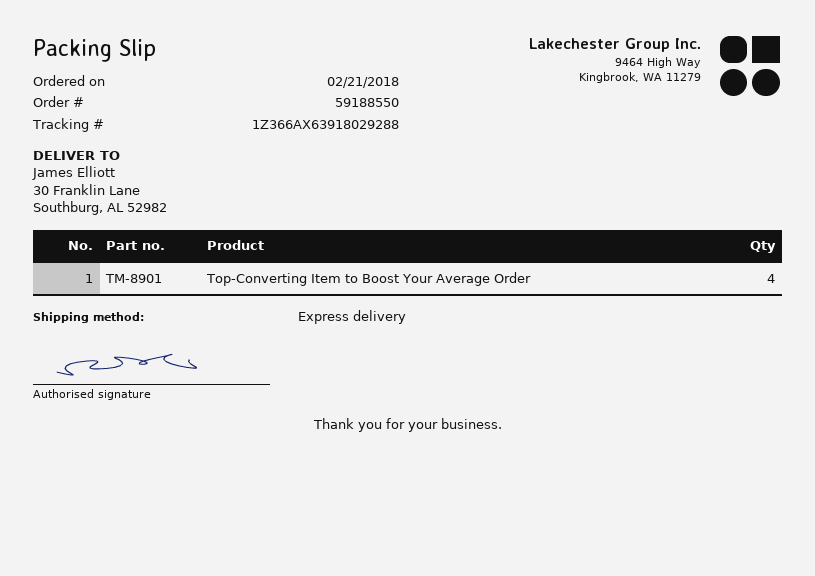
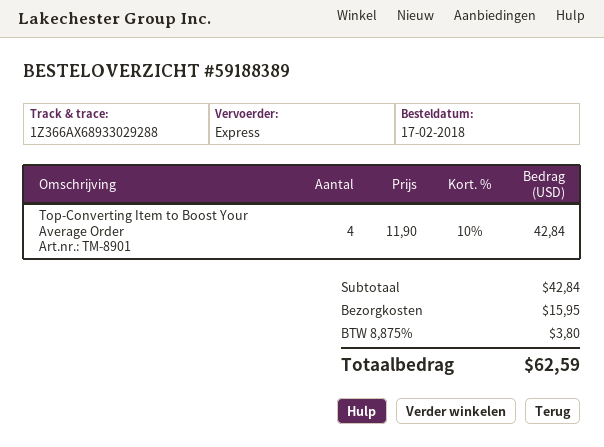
order number: 59188550 -> 59188389
order date: 2018-02-21 -> 2018-02-17
tracking number: 1Z366AX63918029288 -> 1Z366AX68933029288

